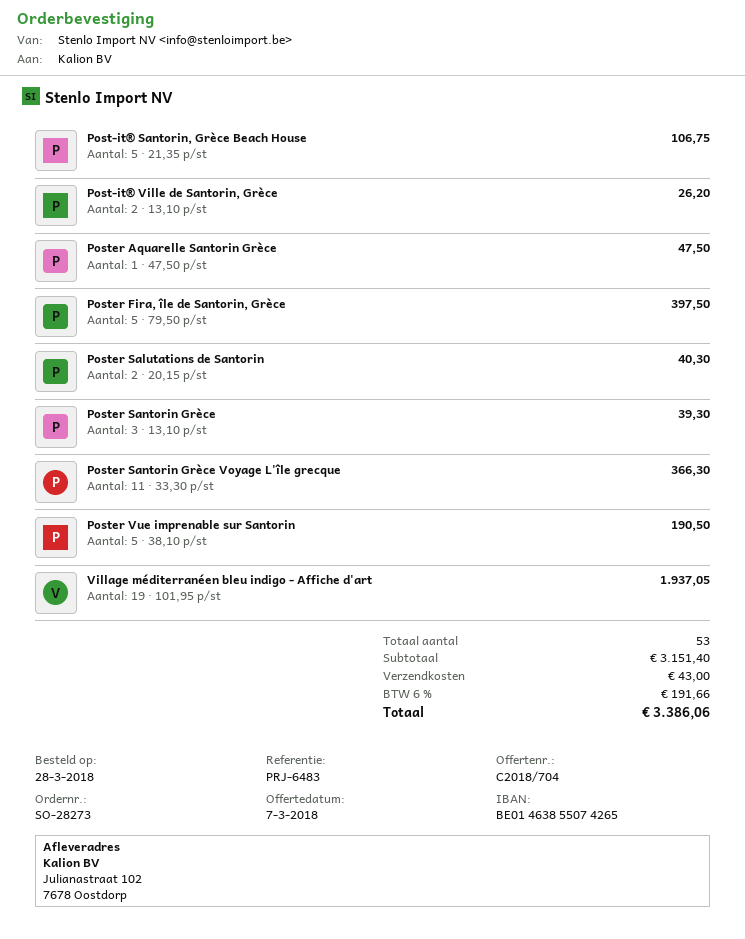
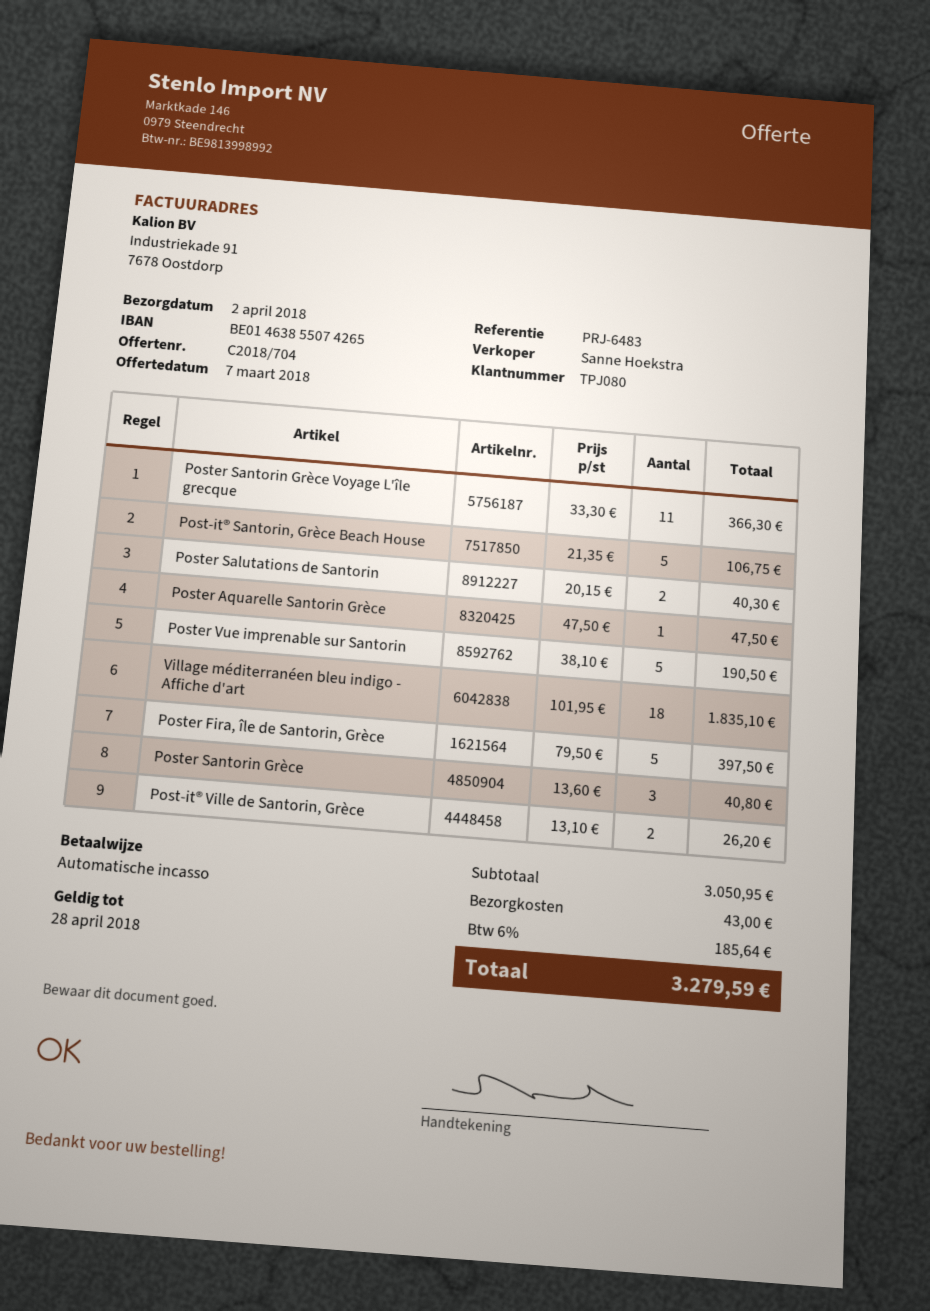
Poster Santorin Grèce: 3 x 13.10 = 39.30 -> 3 x 13.60 = 40.80
Village méditerranéen bleu indigo - Affiche d'art: 19 x 101.95 = 1937.05 -> 18 x 101.95 = 1835.10
subtotal: 3151.40 -> 3050.95
tax: 6% = 191.66 -> 6% = 185.64
total: 3386.06 -> 3279.59

